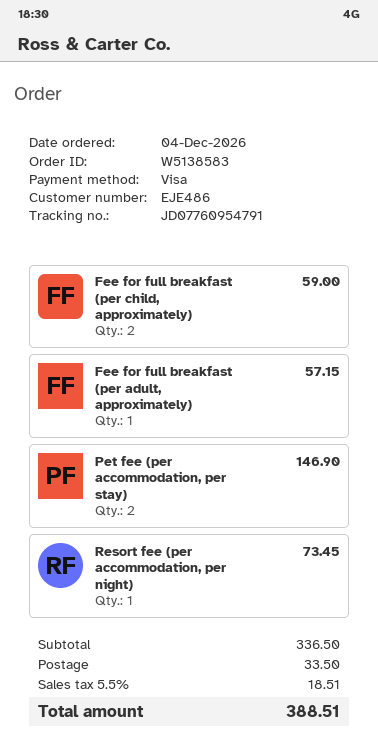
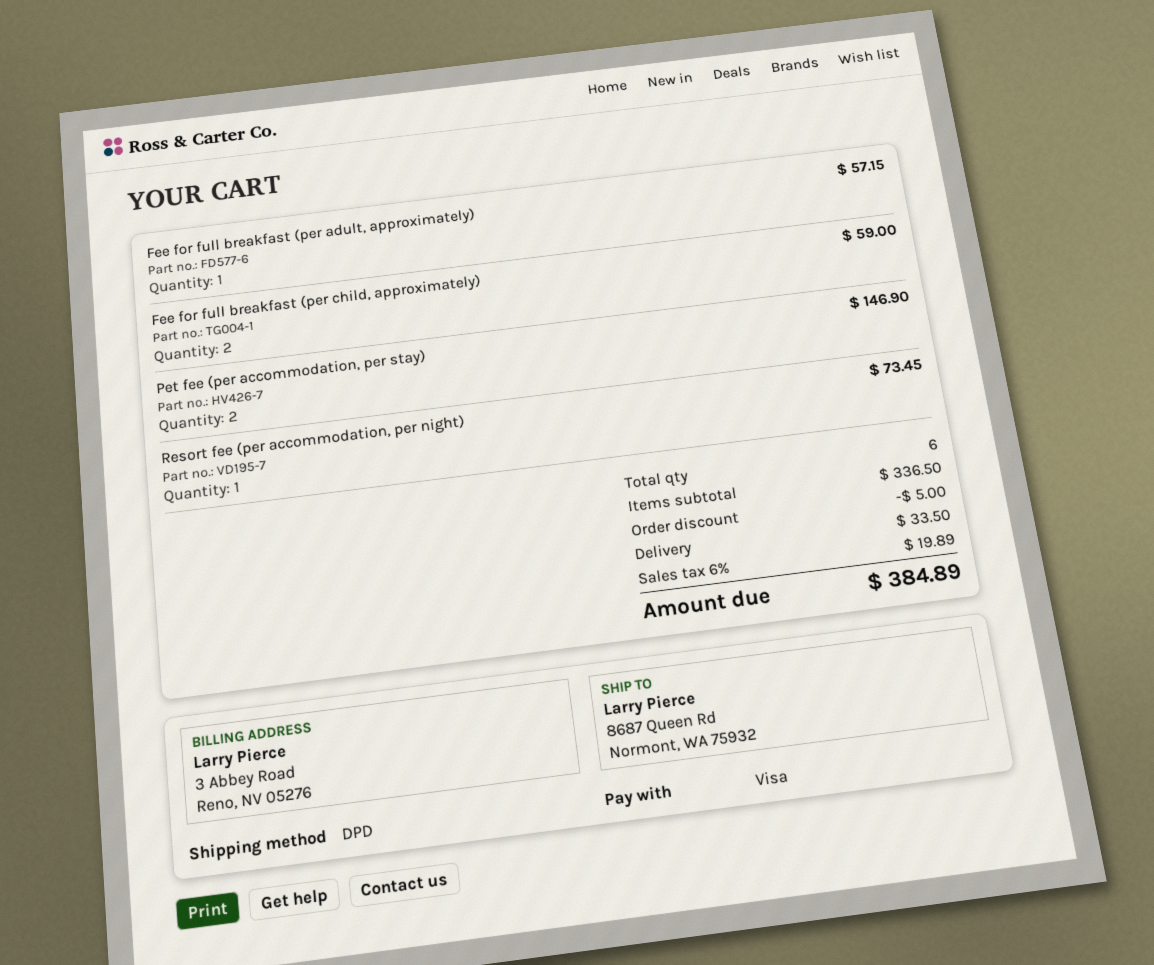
discount: none -> 5.00
tax: 5.5% = 18.51 -> 6% = 19.89
total: 388.51 -> 384.89

